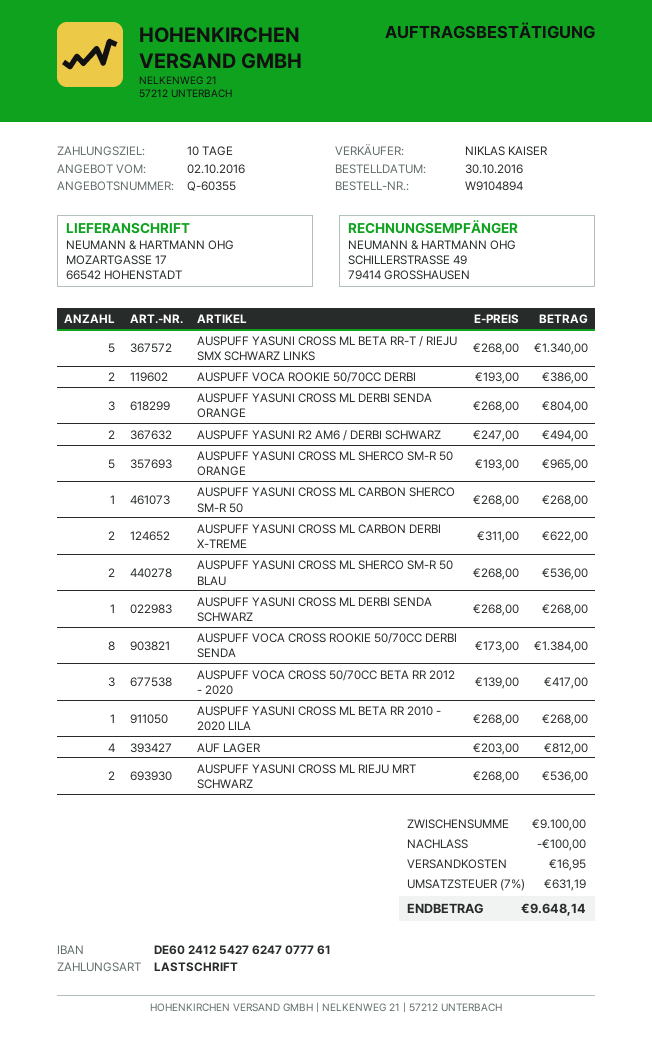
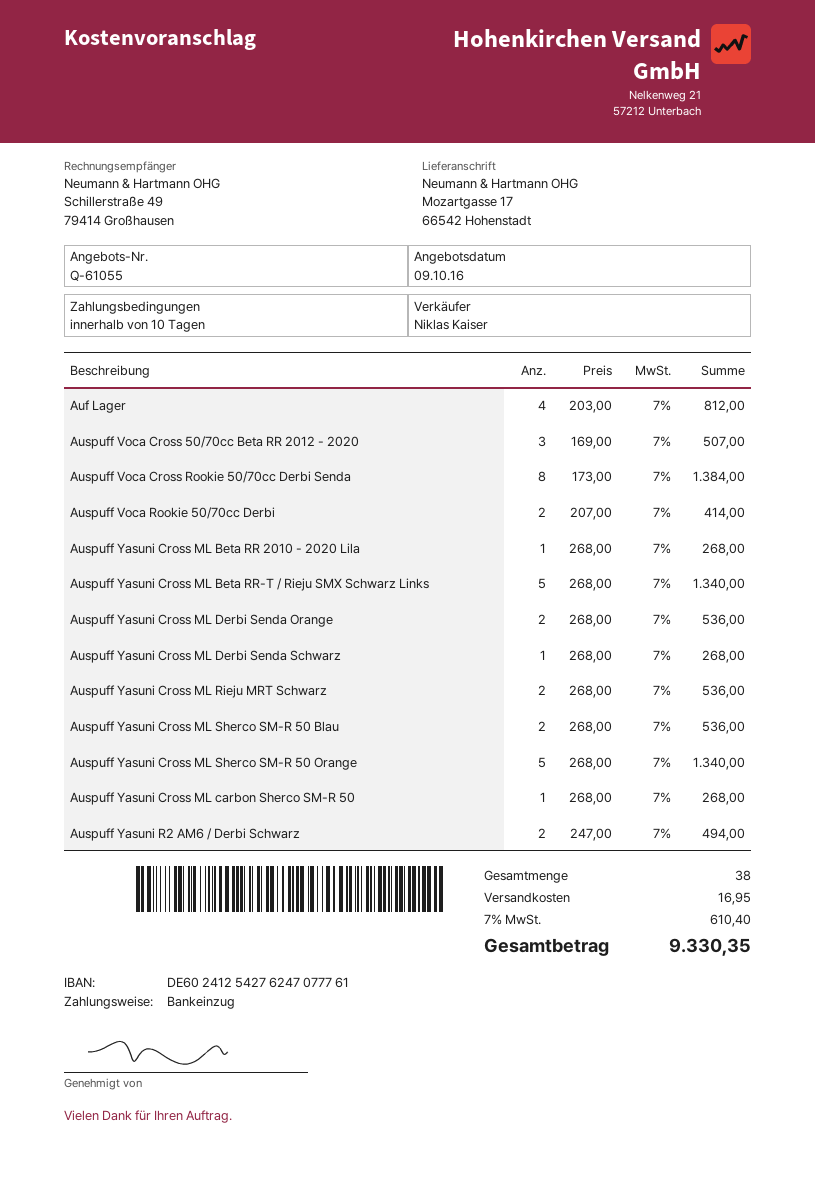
quote number: Q-60355 -> Q-61055
quote date: 2016-10-02 -> 2016-10-09
AUSPUFF VOCA ROOKIE 50/70CC DERBI: 2 x 193.00 = 386.00 -> 2 x 207.00 = 414.00
AUSPUFF YASUNI CROSS ML DERBI SENDA ORANGE: 3 x 268.00 = 804.00 -> 2 x 268.00 = 536.00
AUSPUFF YASUNI CROSS ML SHERCO SM-R 50 ORANGE: 5 x 193.00 = 965.00 -> 5 x 268.00 = 1340.00
AUSPUFF YASUNI CROSS ML CARBON DERBI X-TREME: 2 x 311.00 = 622.00 -> none
AUSPUFF VOCA CROSS 50/70CC BETA RR 2012 - 2020: 3 x 139.00 = 417.00 -> 3 x 169.00 = 507.00
discount: 100.00 -> none
tax: 7% = 631.19 -> 7% = 610.40
total: 9648.14 -> 9330.35

